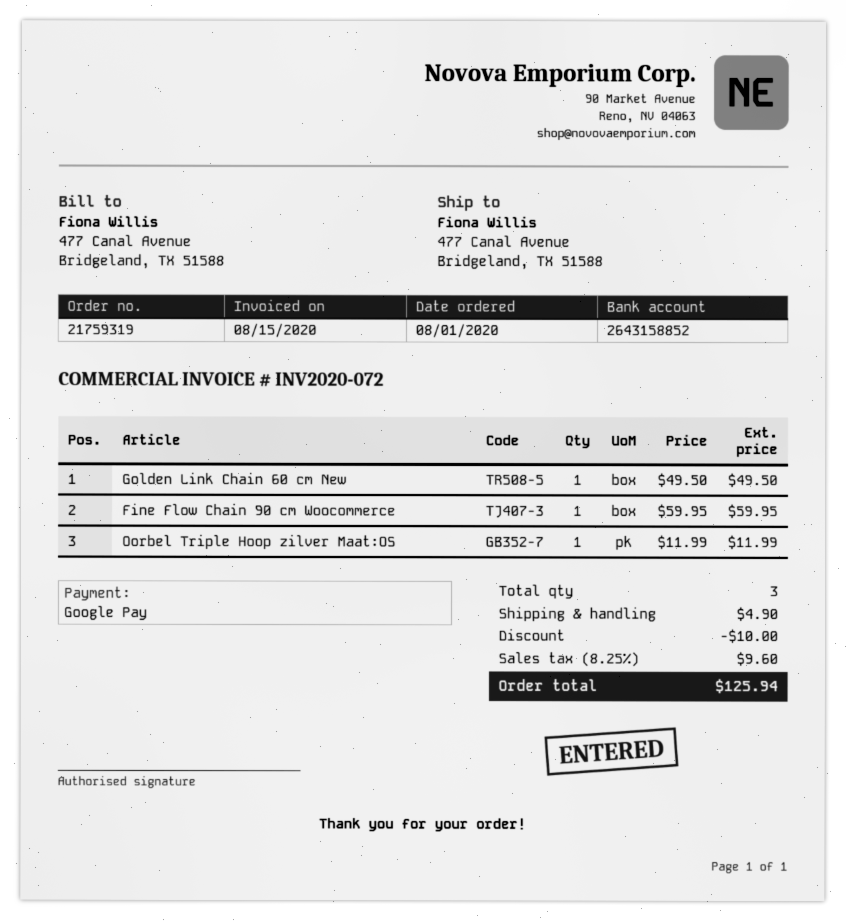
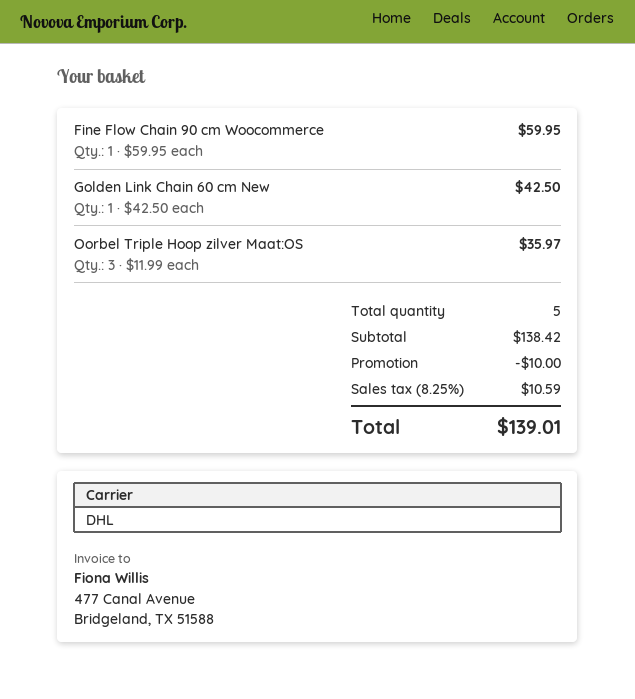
Golden Link Chain 60 cm New: 1 x 49.50 = 49.50 -> 1 x 42.50 = 42.50
Oorbel Triple Hoop zilver Maat:OS: 1 x 11.99 = 11.99 -> 3 x 11.99 = 35.97
total quantity: 3 -> 5
shipping: 4.90 -> none
tax: 8.25% = 9.60 -> 8.25% = 10.59
total: 125.94 -> 139.01

